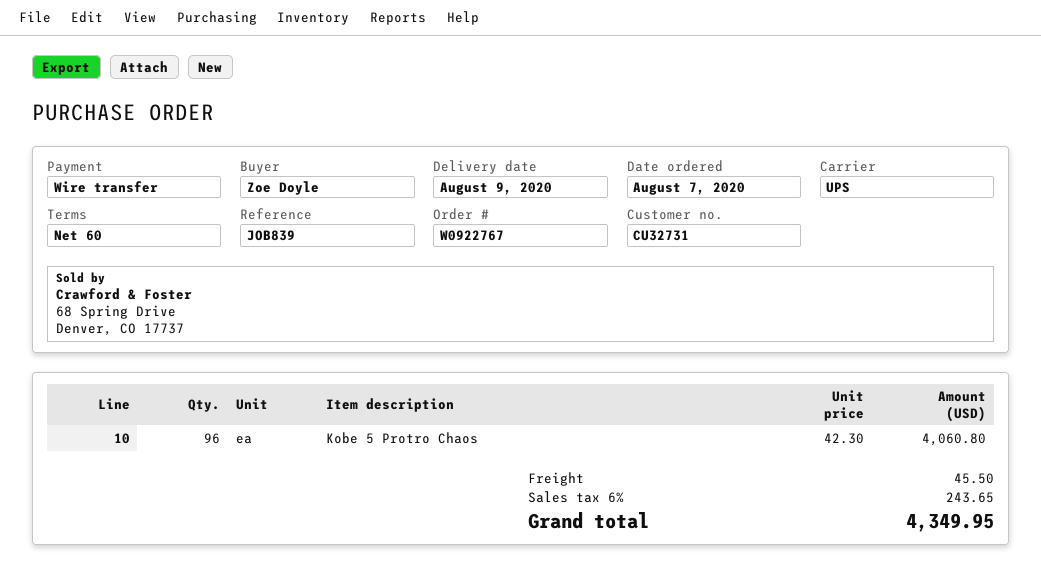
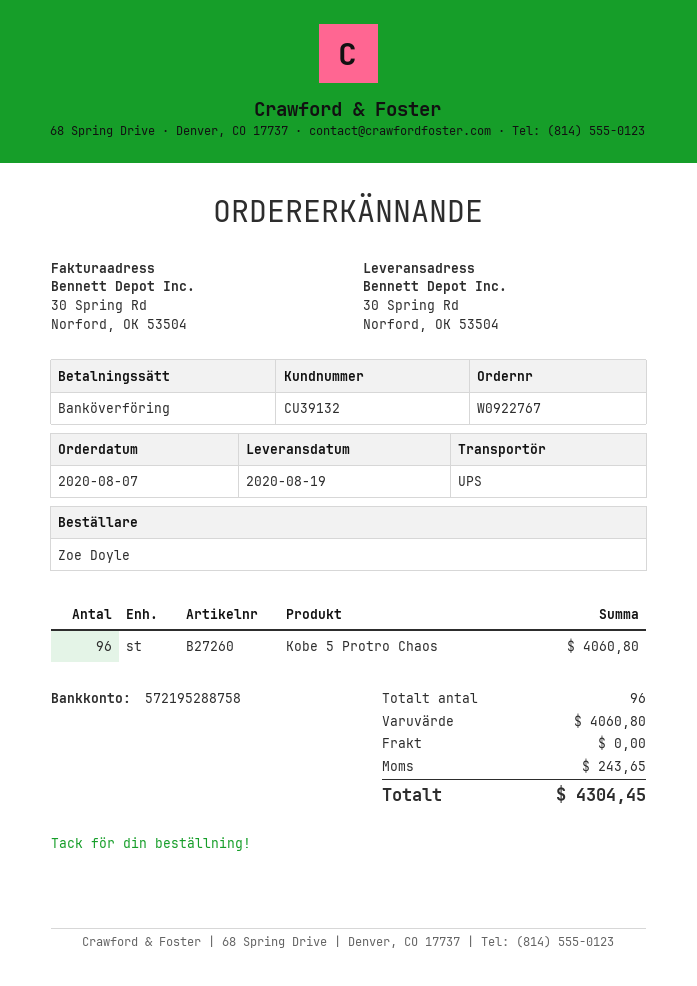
delivery date: 2020-08-09 -> 2020-08-19
customer number: CU32731 -> CU39132
shipping: 45.50 -> 0.00
total: 4349.95 -> 4304.45

